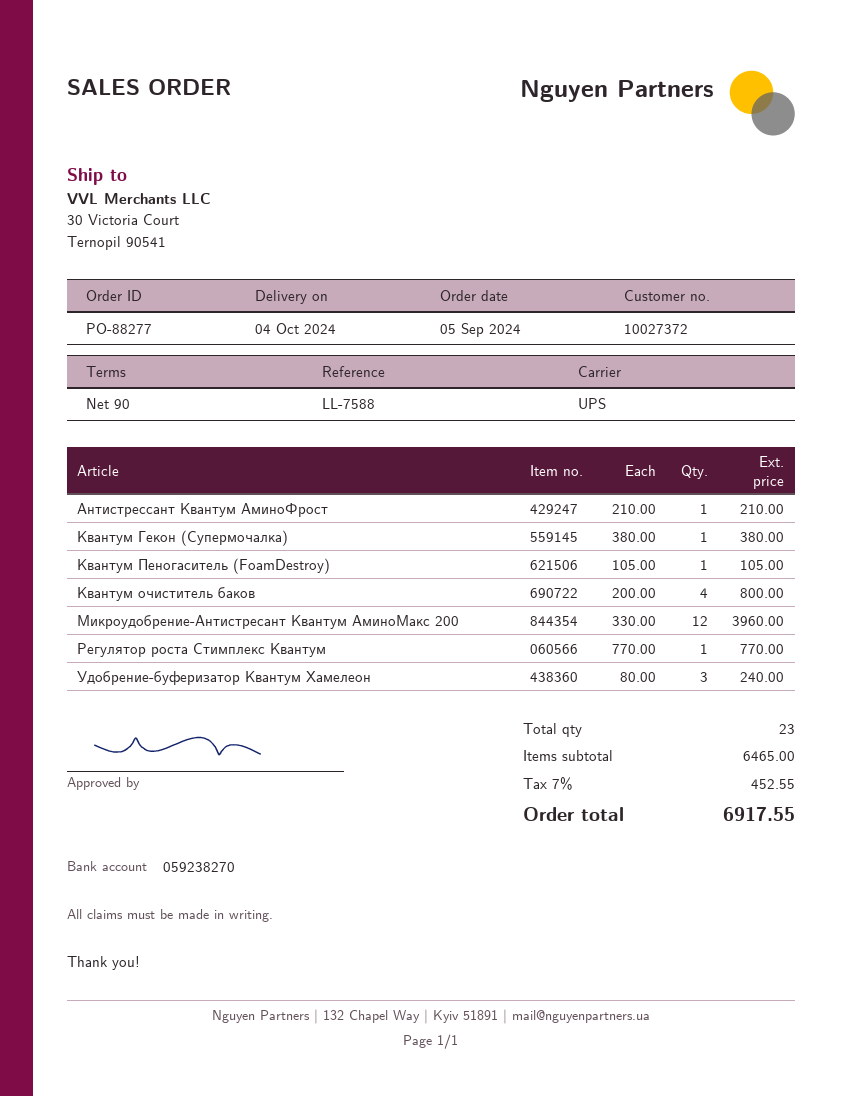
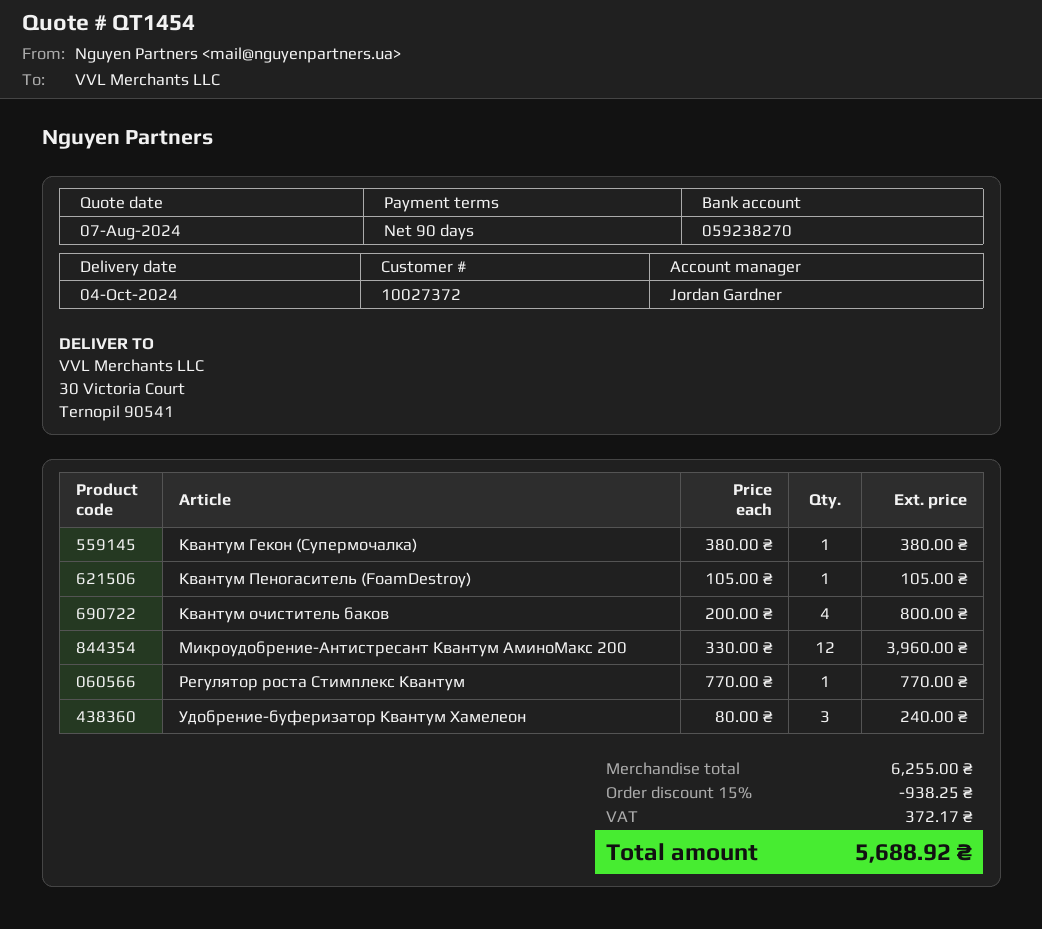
Антистрессант Квантум АминоФрост: 1 x 210.00 = 210.00 -> none
subtotal: 6465.00 -> 6255.00
discount: none -> 15% = 938.25
tax: 452.55 -> 372.17
total: 6917.55 -> 5688.92

